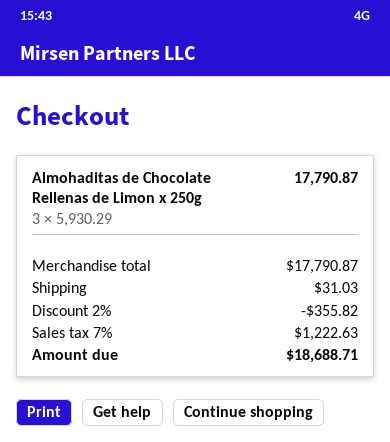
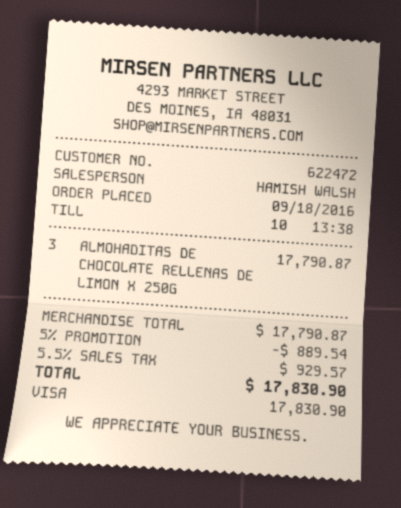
discount: 2% = 355.82 -> 5% = 889.54
shipping: 31.03 -> none
tax: 7% = 1222.63 -> 5.5% = 929.57
total: 18688.71 -> 17830.90

